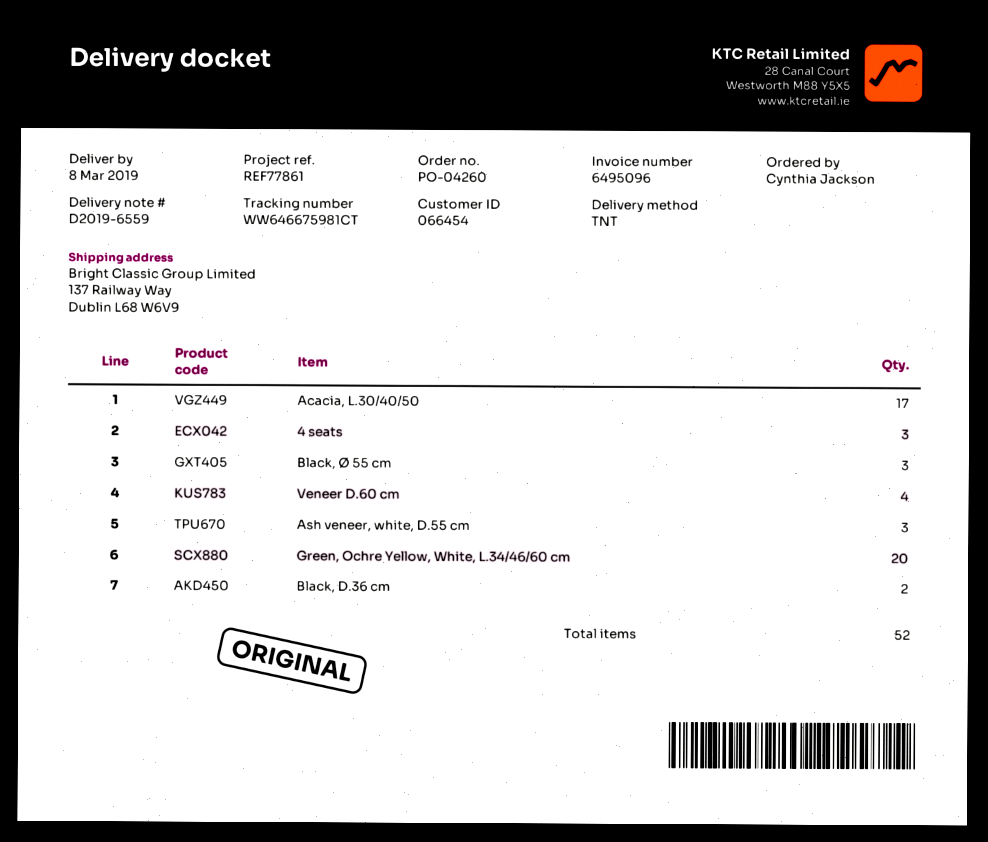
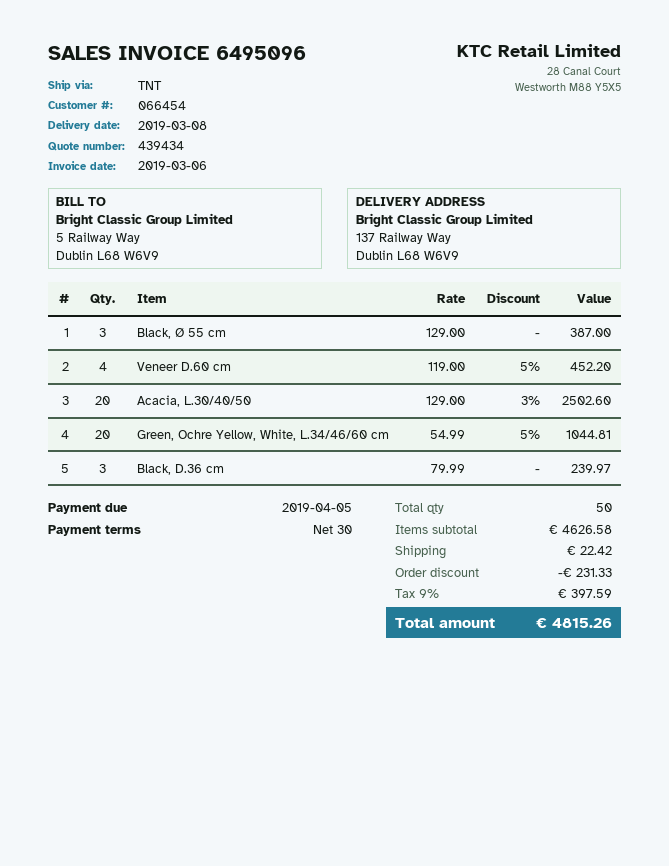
Acacia, L.30/40/50: 17 -> 20
4 seats: 3 -> none
Ash veneer, white, D.55 cm: 3 -> none
Black, D.36 cm: 2 -> 3
total quantity: 52 -> 50

